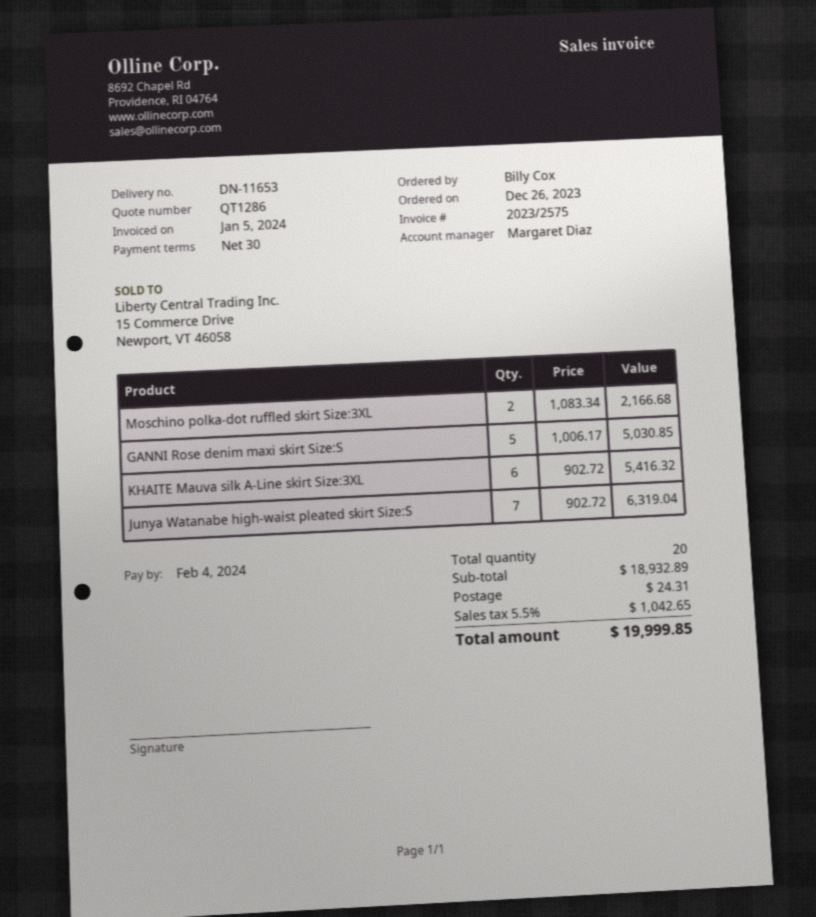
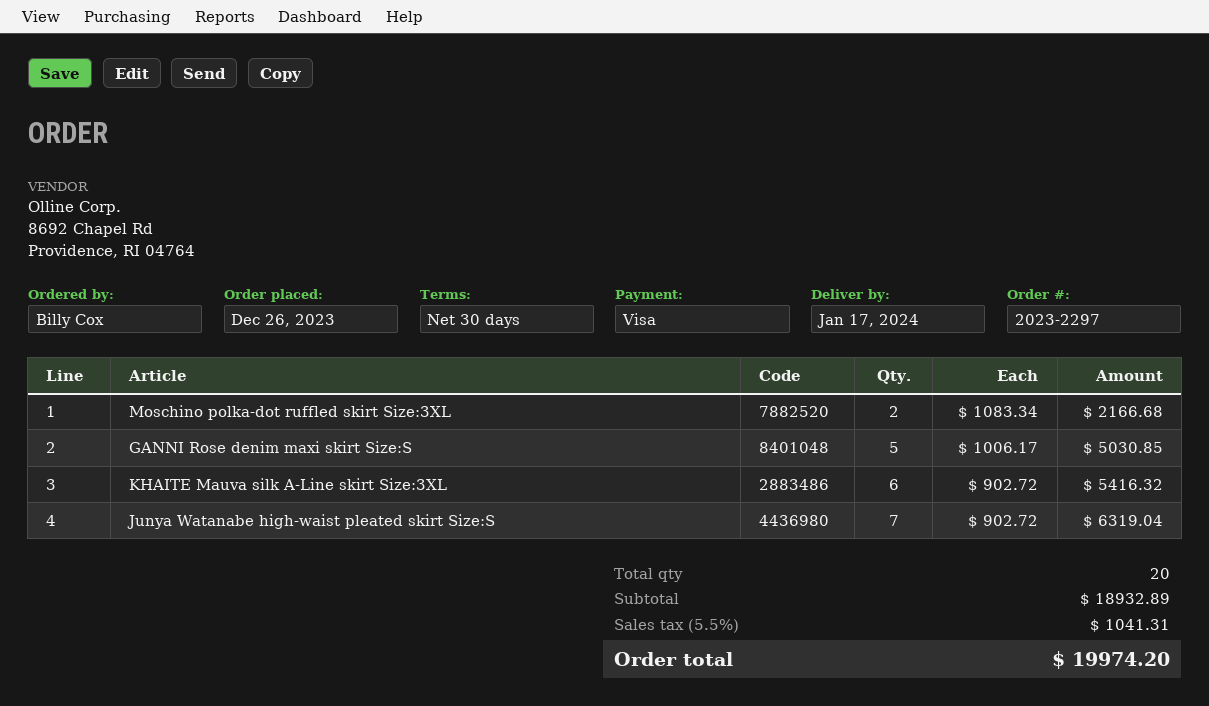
shipping: 24.31 -> none
tax: 5.5% = 1042.65 -> 5.5% = 1041.31
total: 19999.85 -> 19974.20

